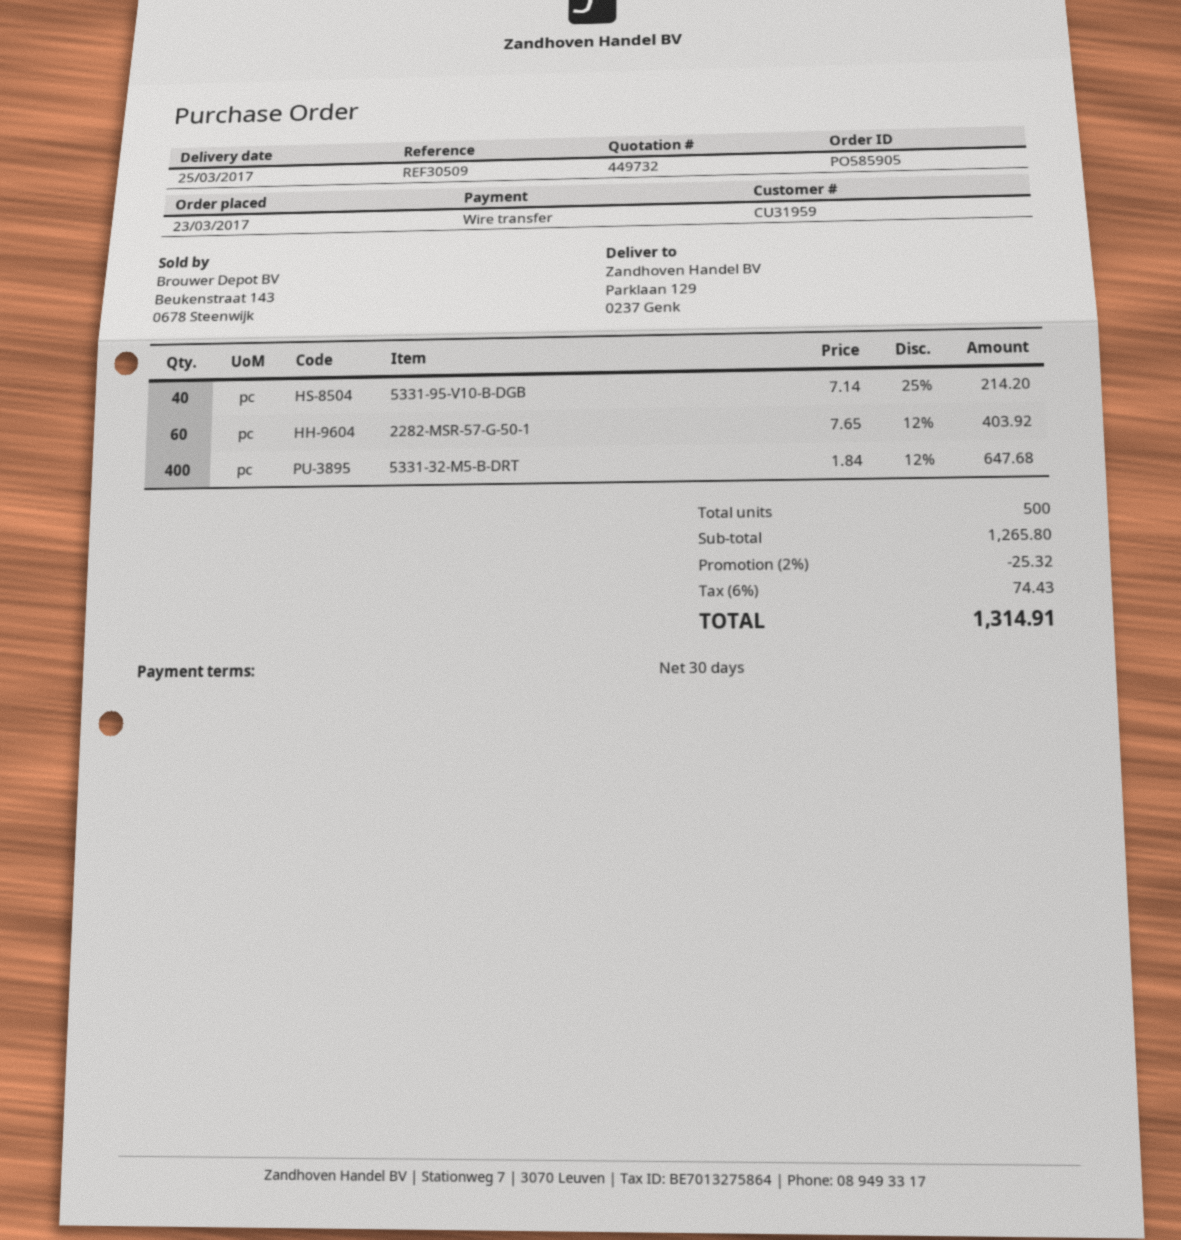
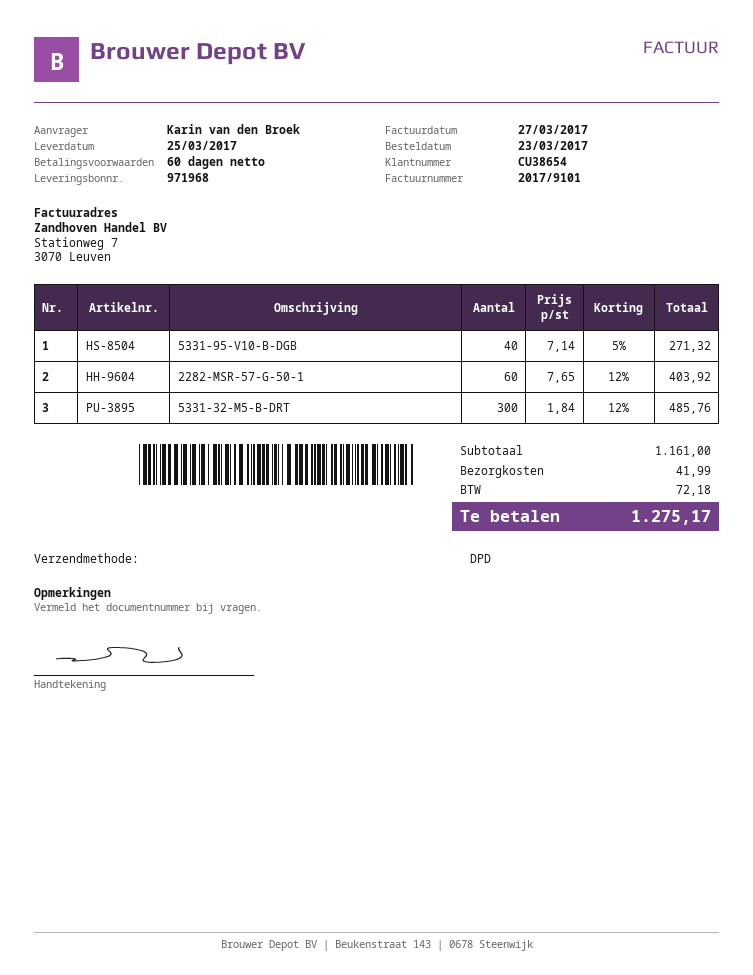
payment terms: 30 days -> 60 days
customer number: CU31959 -> CU38654
5331-95-V10-B-DGB: 40 x 7.14 - 25% = 214.20 -> 40 x 7.14 - 5% = 271.32
5331-32-M5-B-DRT: 400 x 1.84 - 12% = 647.68 -> 300 x 1.84 - 12% = 485.76
subtotal: 1265.80 -> 1161.00
discount: 2% = 25.32 -> none
shipping: none -> 41.99
tax: 74.43 -> 72.18
total: 1314.91 -> 1275.17

